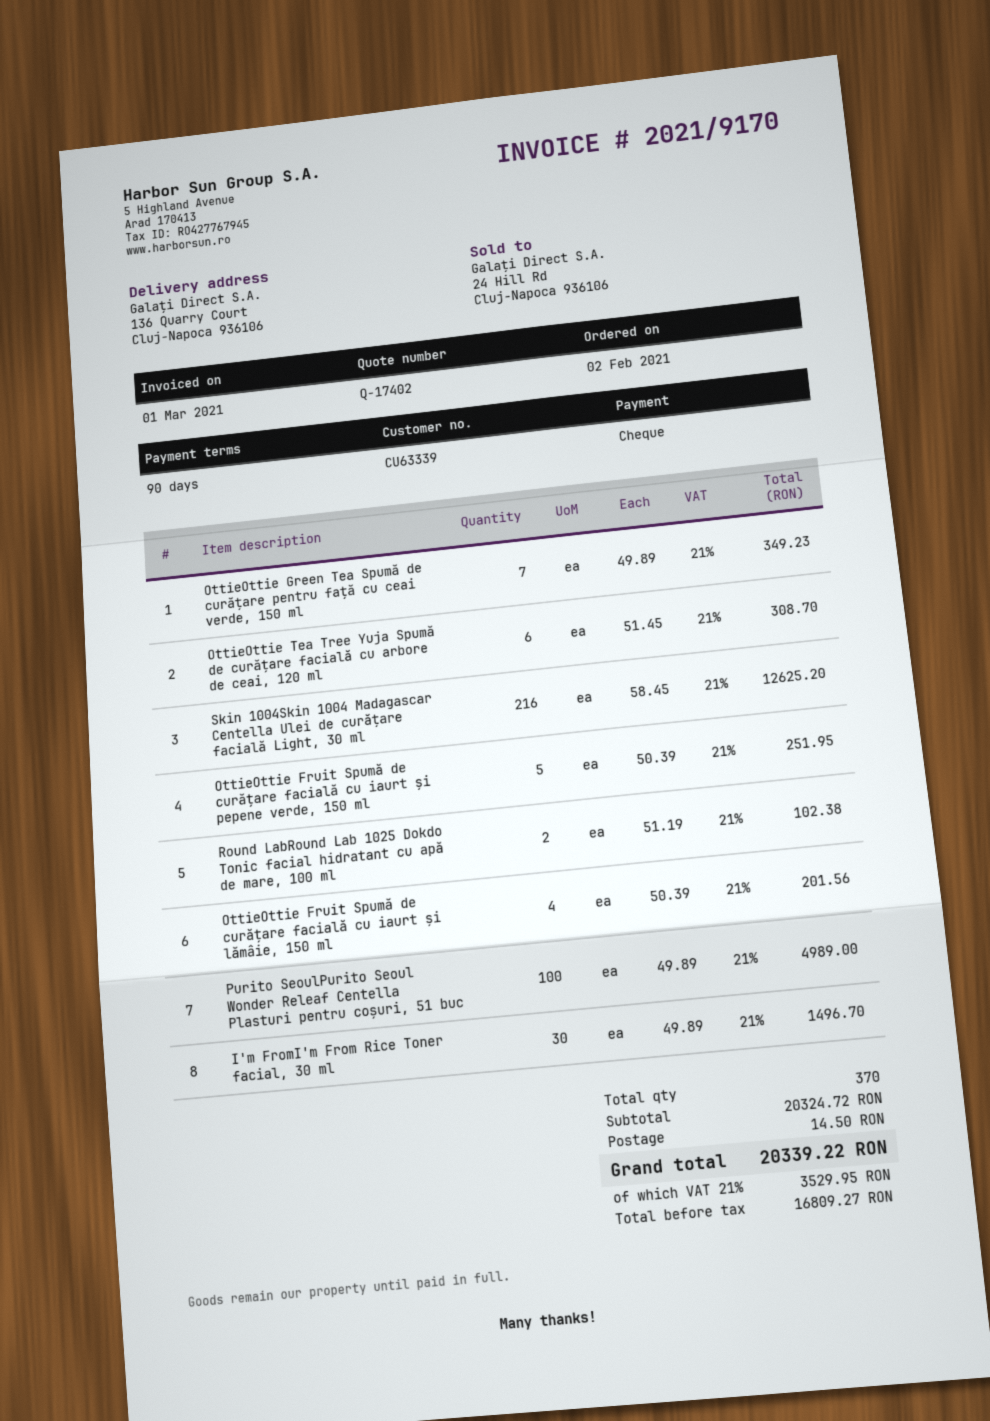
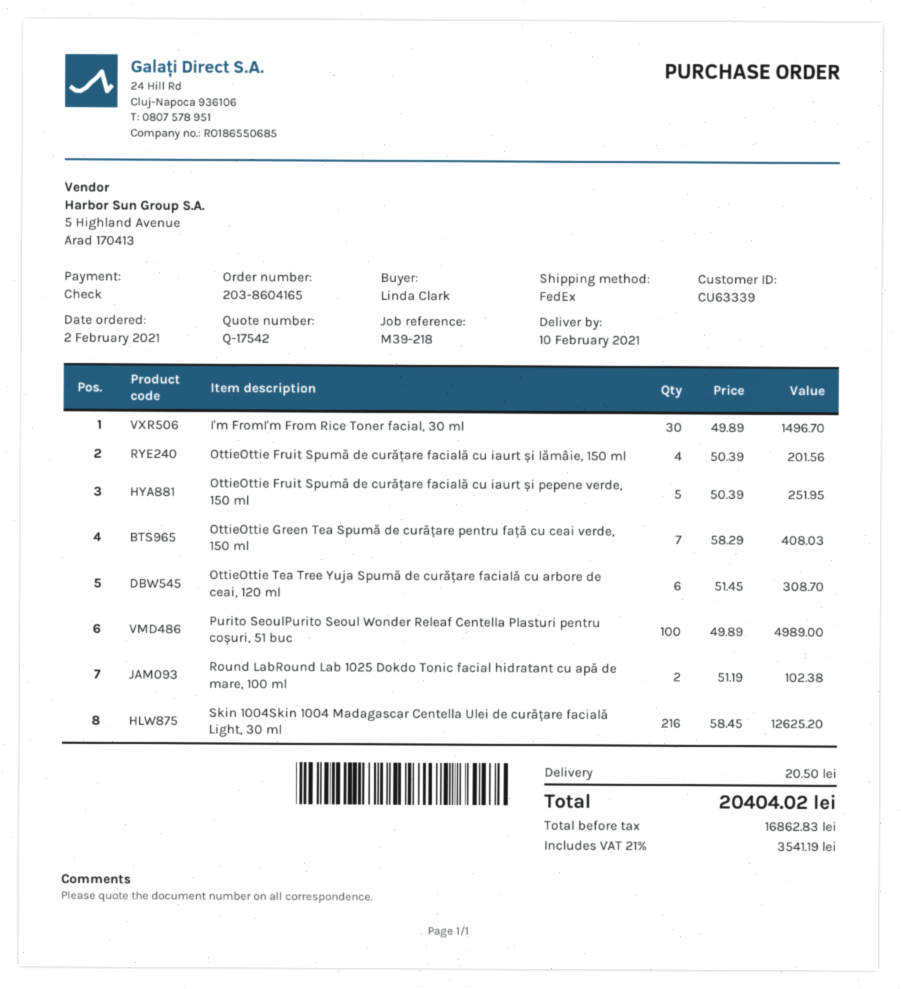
quote number: Q-17402 -> Q-17542
OttieOttie Green Tea Spumă de curățare pentru față cu ceai verde, 150 ml: 7 x 49.89 = 349.23 -> 7 x 58.29 = 408.03
shipping: 14.50 -> 20.50
net: 16809.27 -> 16862.83
tax: 21% = 3529.95 -> 21% = 3541.19
total: 20339.22 -> 20404.02

